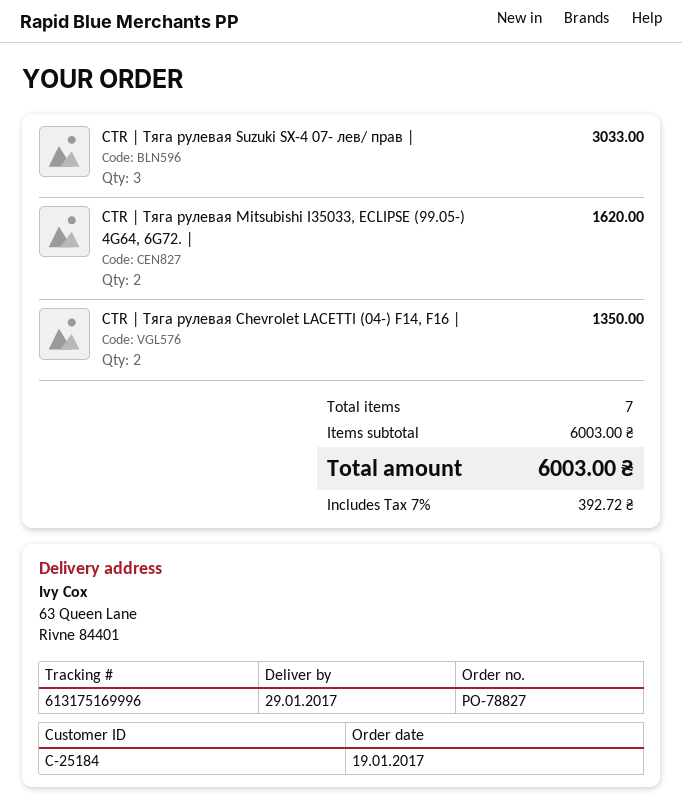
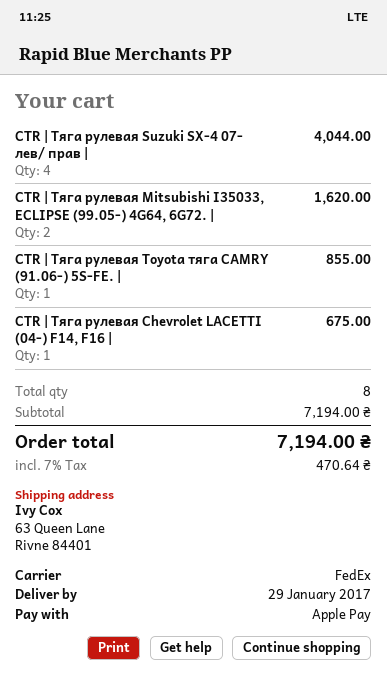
CTR | Тяга рулевая Suzuki SX-4 07- лев/ прав |: 3 for 3033.00 -> 4 for 4044.00
CTR | Тяга рулевая Chevrolet LACETTI (04-) F14, F16 |: 2 for 1350.00 -> 1 for 675.00
CTR | Тяга рулевая Toyota тяга CAMRY (91.06-) 5S-FE. |: none -> 1 for 855.00
total quantity: 7 -> 8
subtotal: 6003.00 -> 7194.00
tax: 7% = 392.72 -> 7% = 470.64
total: 6003.00 -> 7194.00

